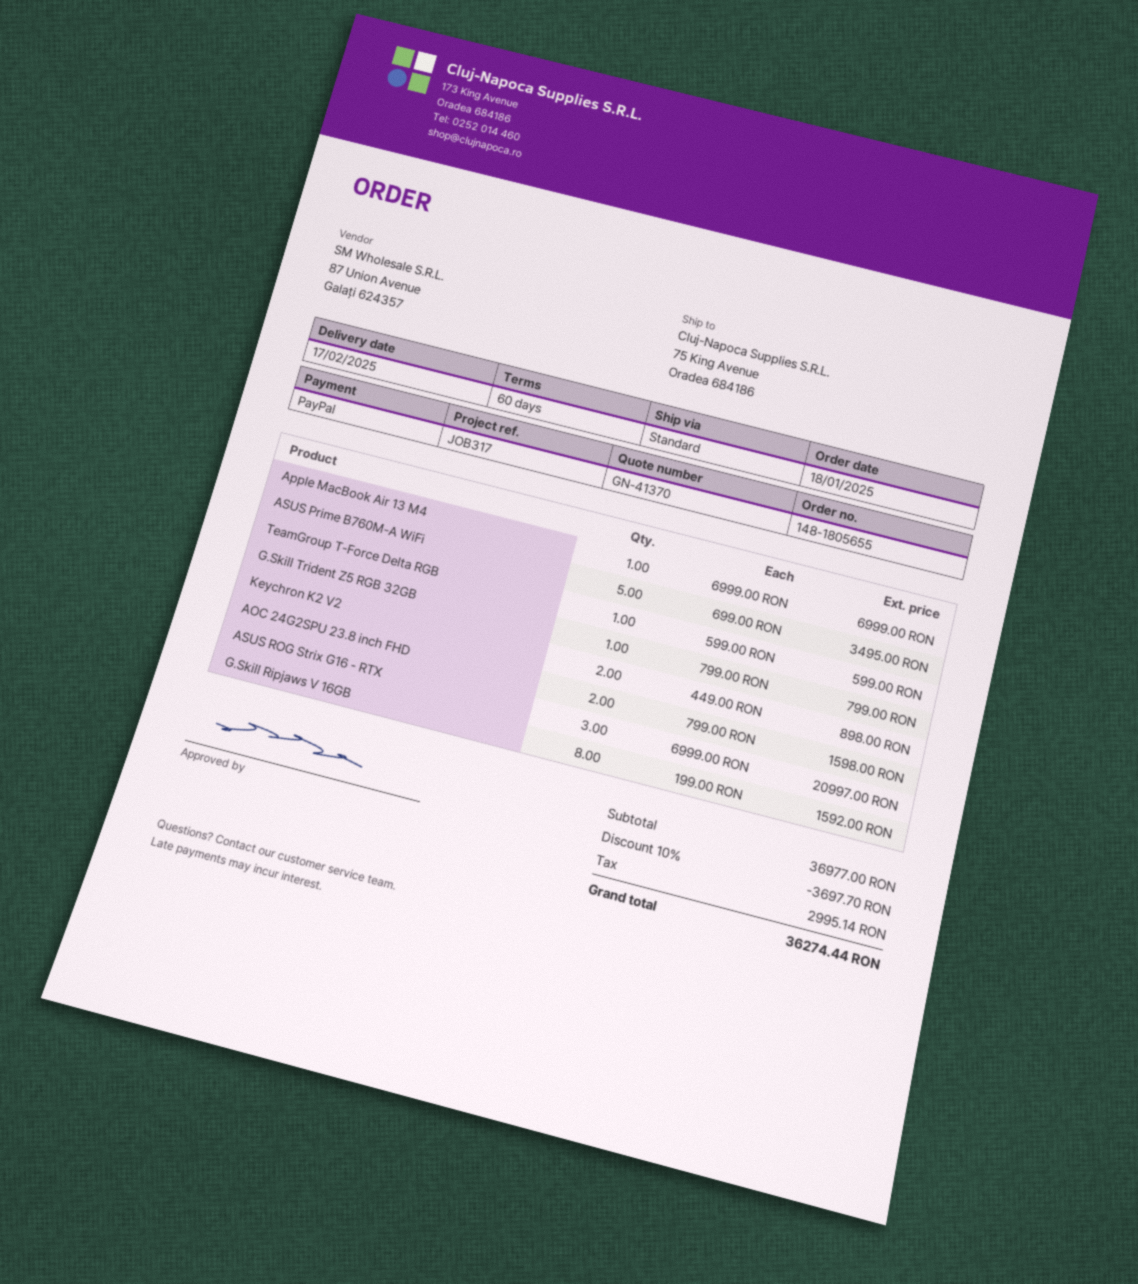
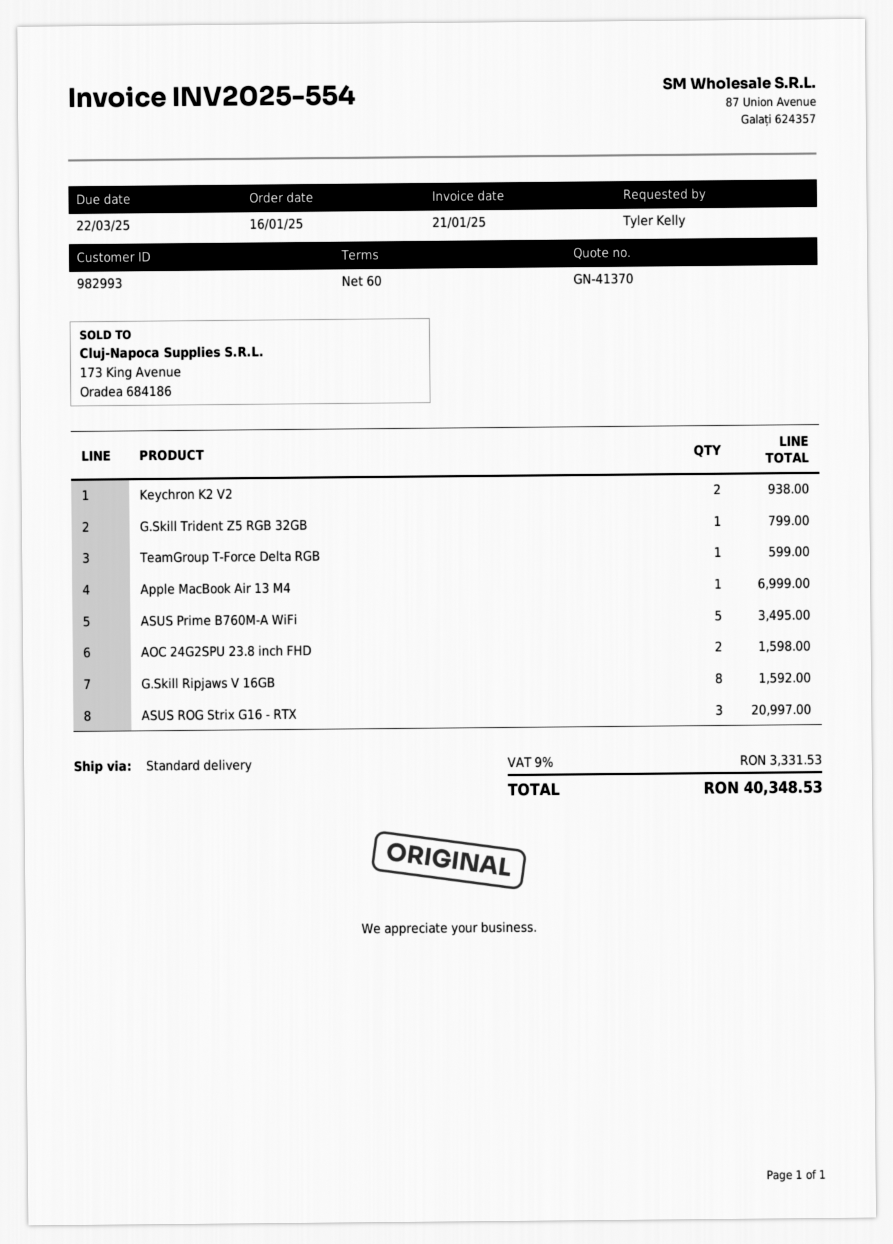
order date: 2025-01-18 -> 2025-01-16
Keychron K2 V2: 2 for 898.00 -> 2 for 938.00
discount: 10% = 3697.70 -> none
tax: 2995.14 -> 3331.53
total: 36274.44 -> 40348.53

